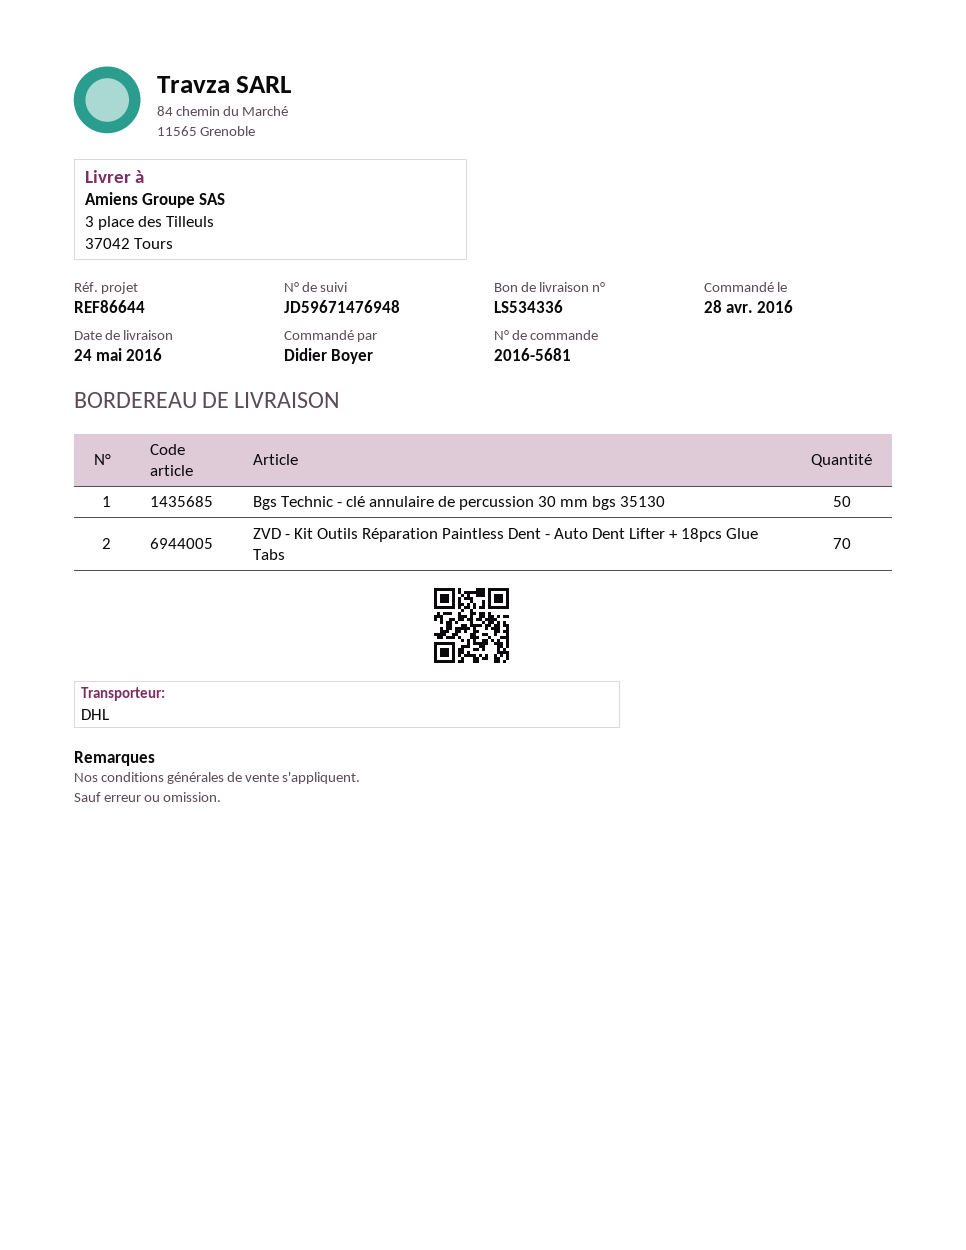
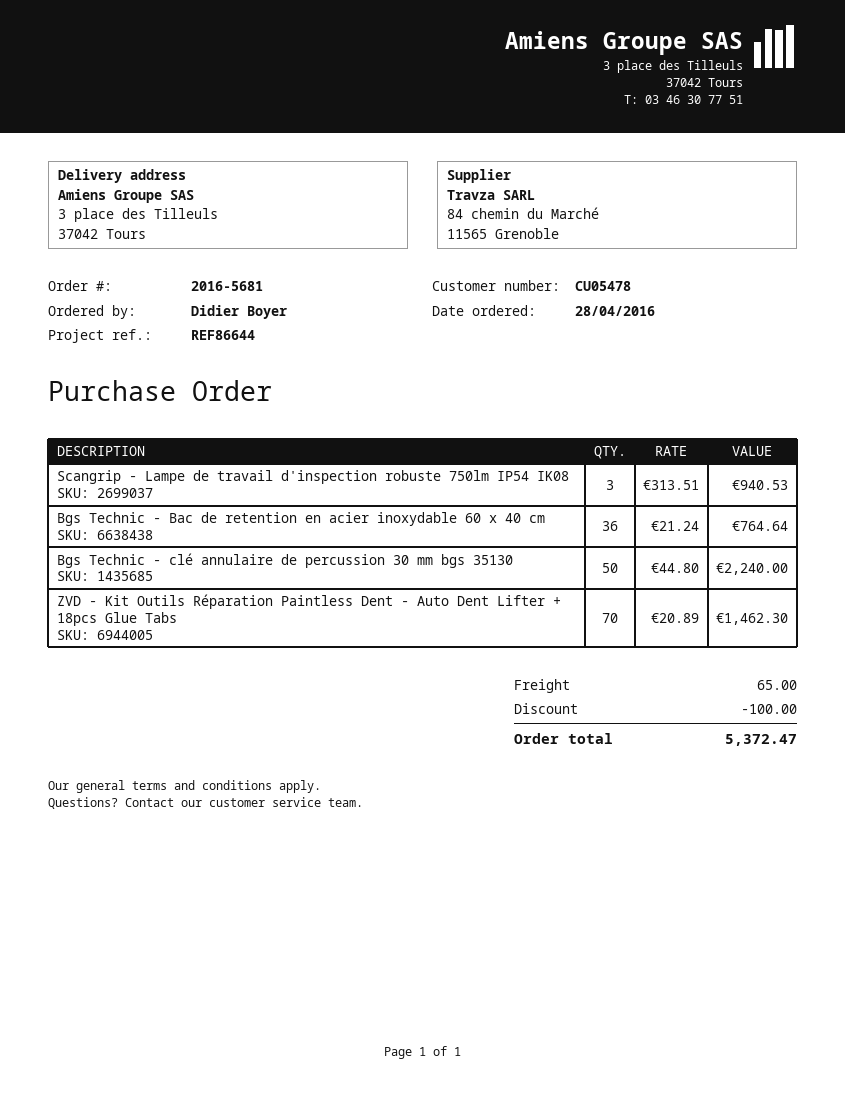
Scangrip - Lampe de travail d'inspection robuste 750lm IP54 IK08: none -> 3
Bgs Technic - Bac de retention en acier inoxydable 60 x 40 cm: none -> 36

